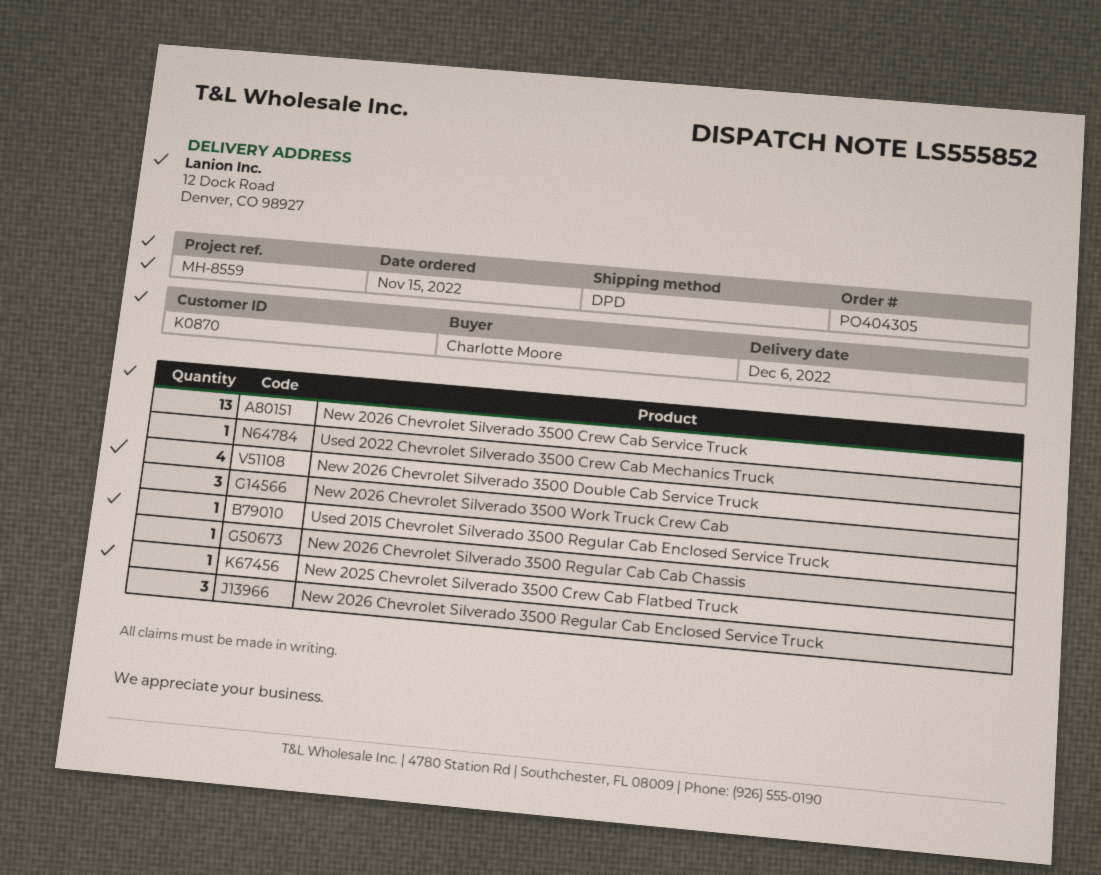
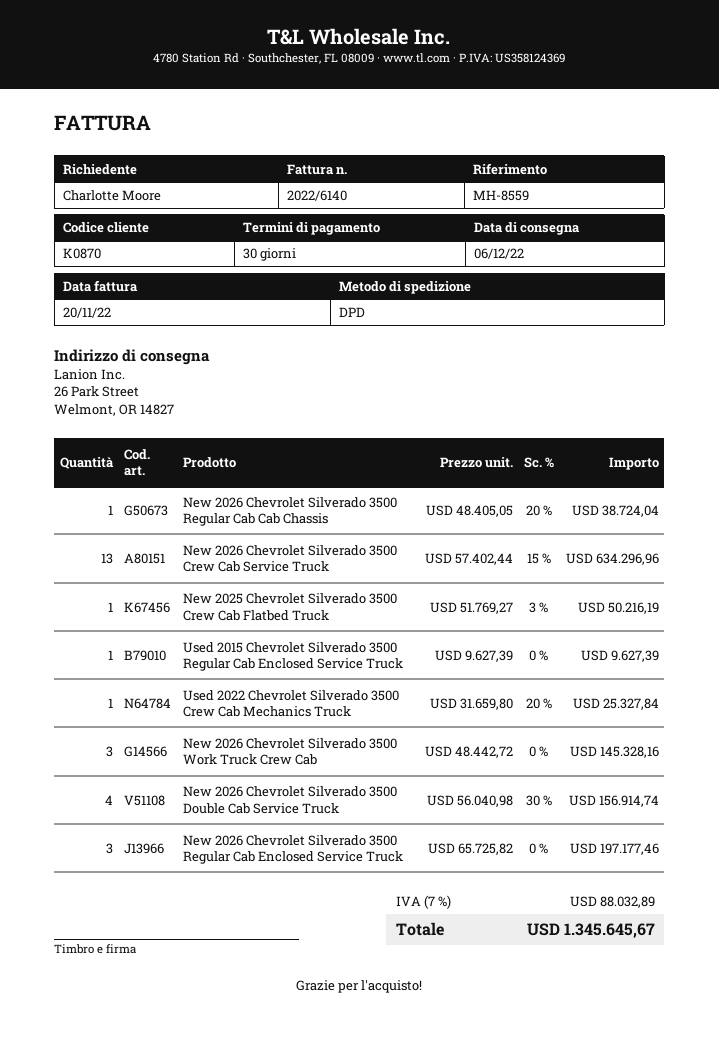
ship to: 12 Dock Road, Denver, CO 98927 -> 26 Park Street, Welmont, OR 14827

